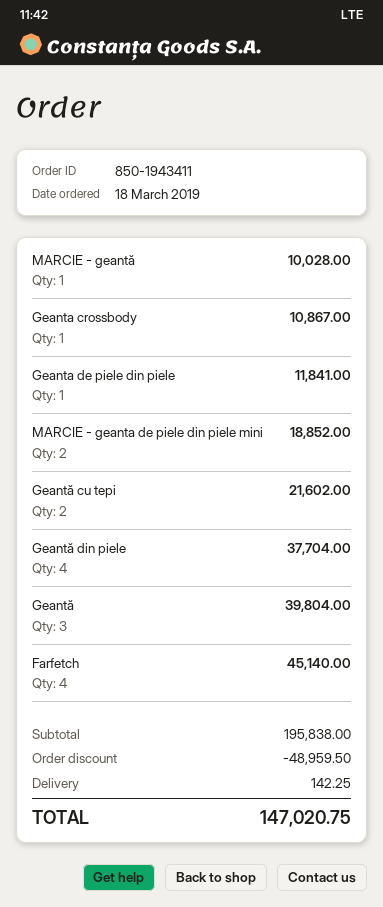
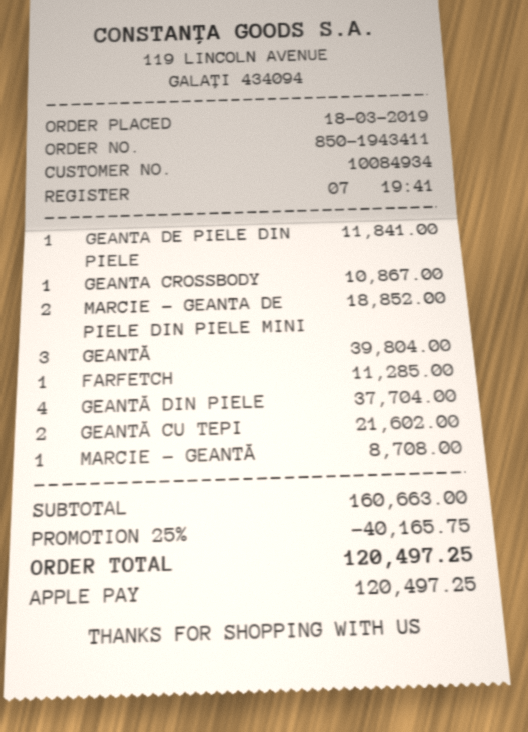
MARCIE - geantă: 1 for 10028.00 -> 1 for 8708.00
Farfetch: 4 for 45140.00 -> 1 for 11285.00
subtotal: 195838.00 -> 160663.00
discount: 48959.50 -> 40165.75
shipping: 142.25 -> none
total: 147020.75 -> 120497.25

